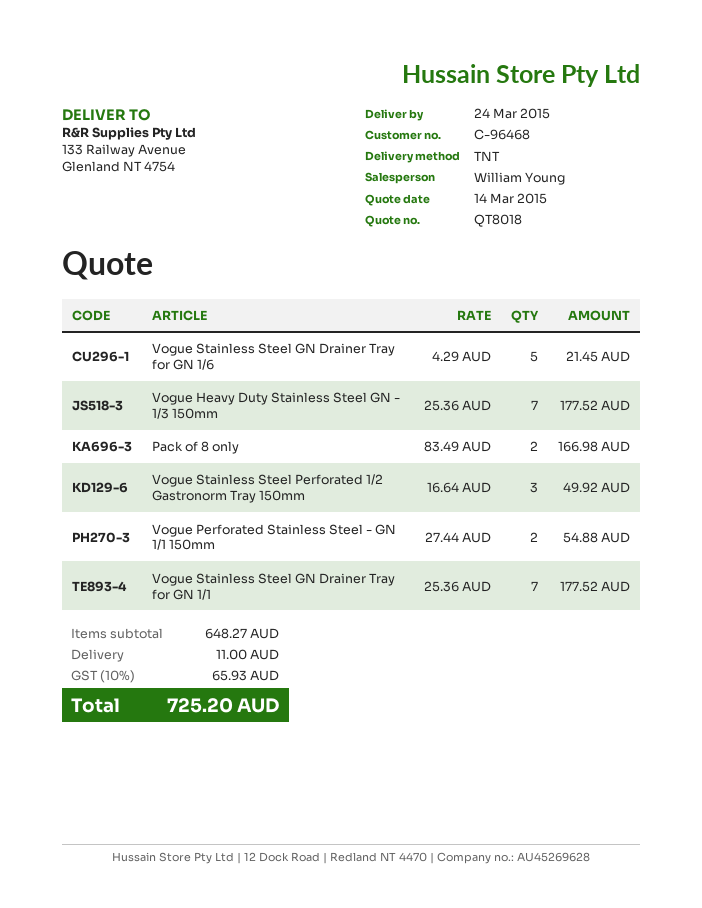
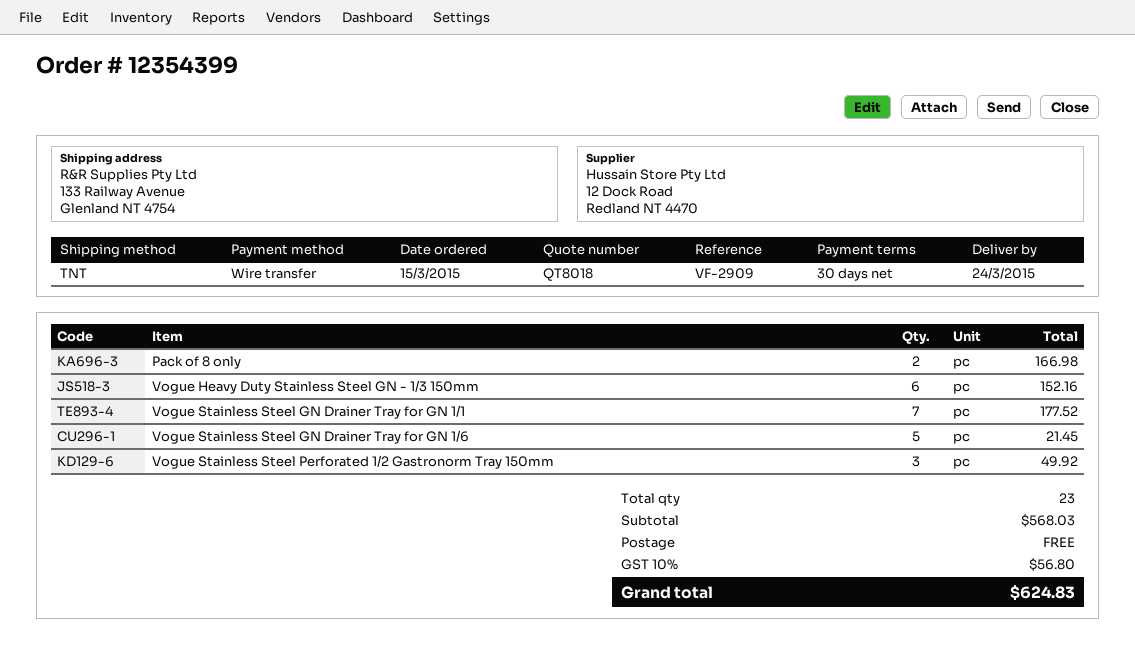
Vogue Heavy Duty Stainless Steel GN - 1/3 150mm: 7 for 177.52 -> 6 for 152.16
Vogue Perforated Stainless Steel - GN 1/1 150mm: 2 for 54.88 -> none
subtotal: 648.27 -> 568.03
shipping: 11.00 -> 0.00
tax: 10% = 65.93 -> 10% = 56.80
total: 725.20 -> 624.83

